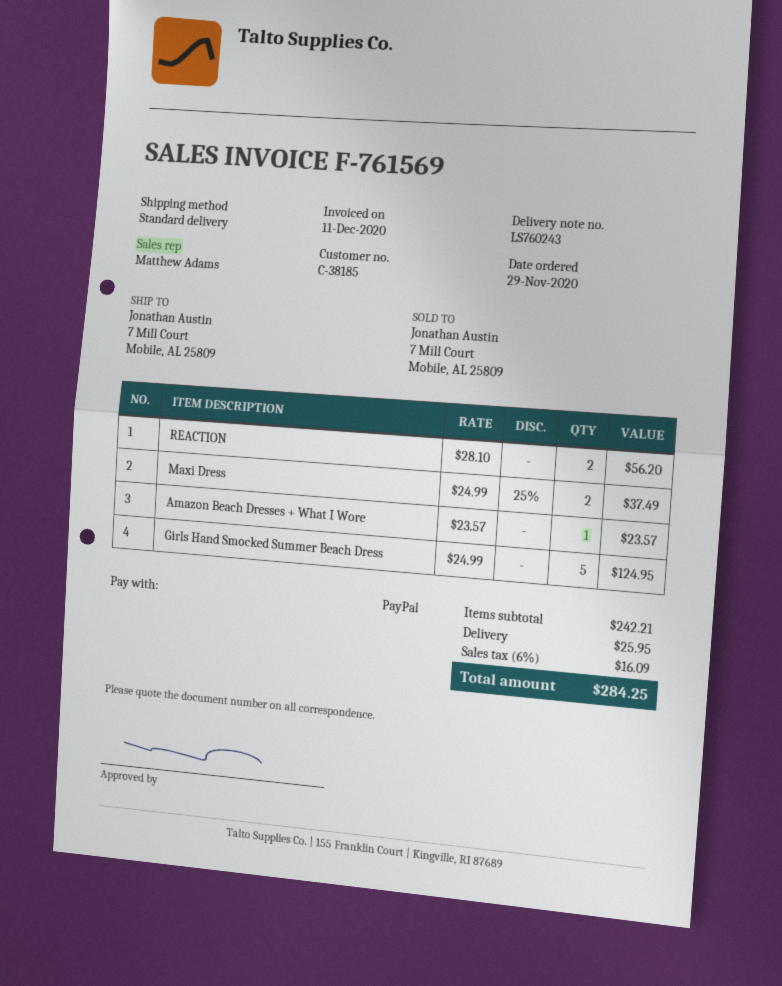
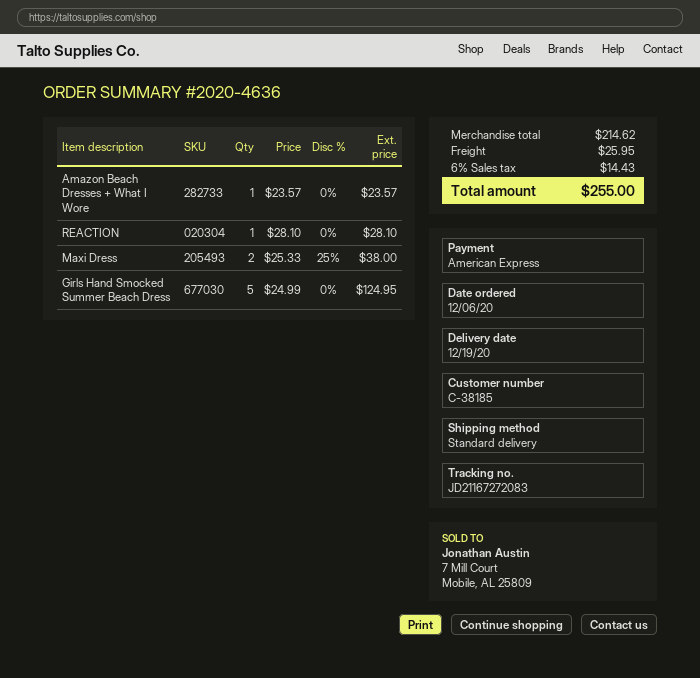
order date: 2020-11-29 -> 2020-12-06
payment method: PayPal -> American Express
REACTION: 2 x 28.10 = 56.20 -> 1 x 28.10 = 28.10
Maxi Dress: 2 x 24.99 - 25% = 37.49 -> 2 x 25.33 - 25% = 38.00
subtotal: 242.21 -> 214.62
tax: 6% = 16.09 -> 6% = 14.43
total: 284.25 -> 255.00

